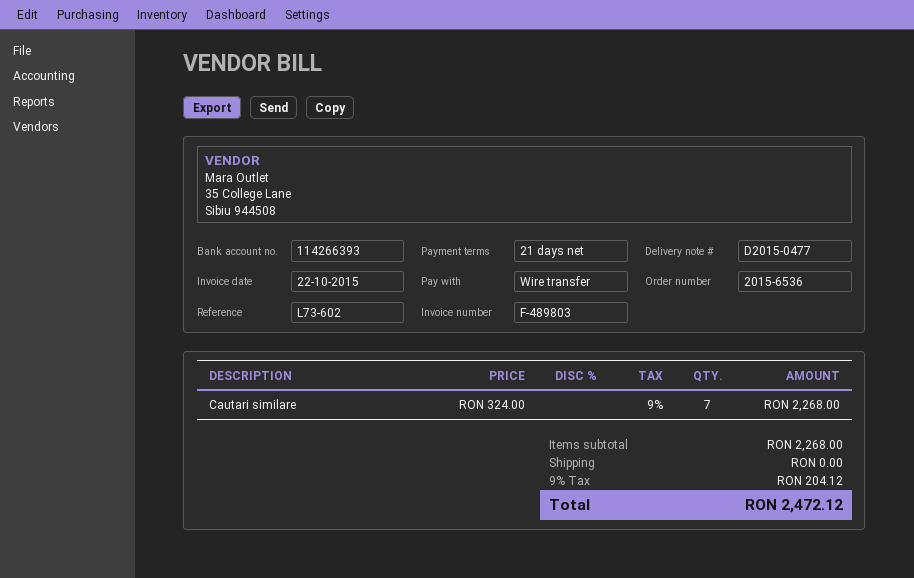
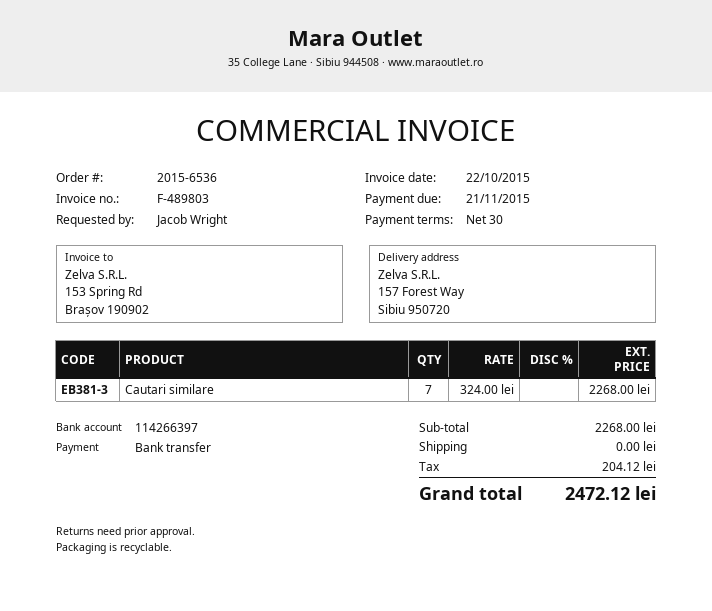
payment terms: 21 days -> 30 days
bank account: 114266393 -> 114266397

